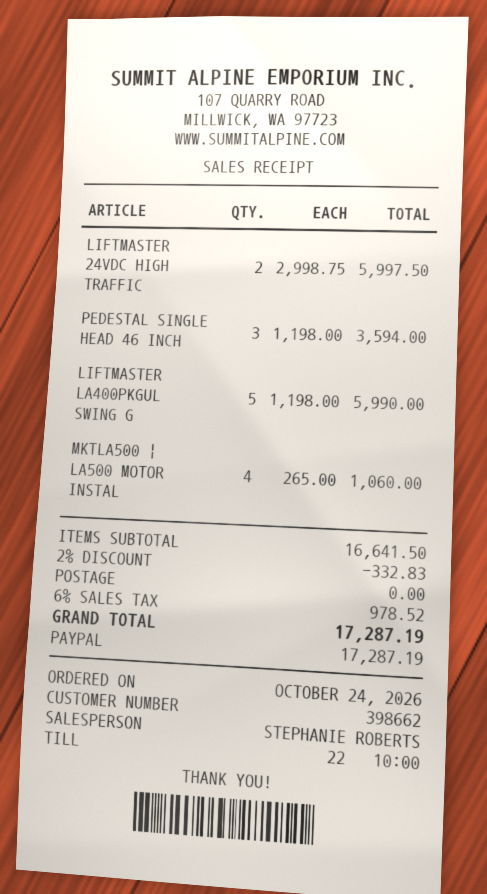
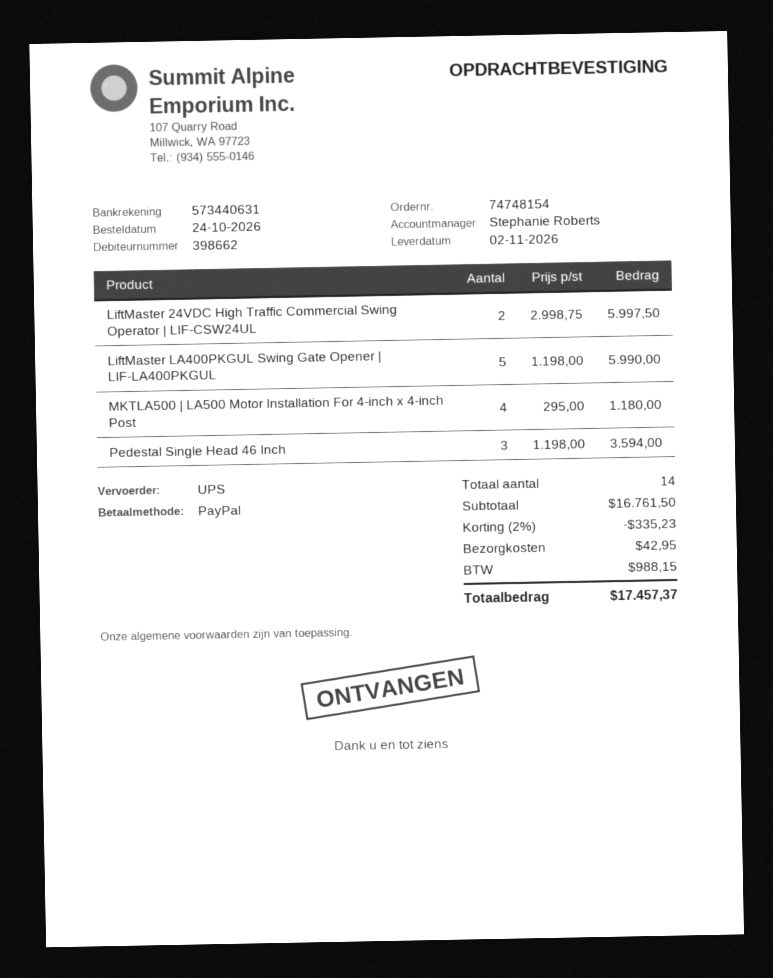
MKTLA500 | LA500 MOTOR INSTAL: 4 x 265.00 = 1060.00 -> 4 x 295.00 = 1180.00
subtotal: 16641.50 -> 16761.50
discount: 2% = 332.83 -> 2% = 335.23
shipping: 0.00 -> 42.95
tax: 978.52 -> 988.15
total: 17287.19 -> 17457.37

